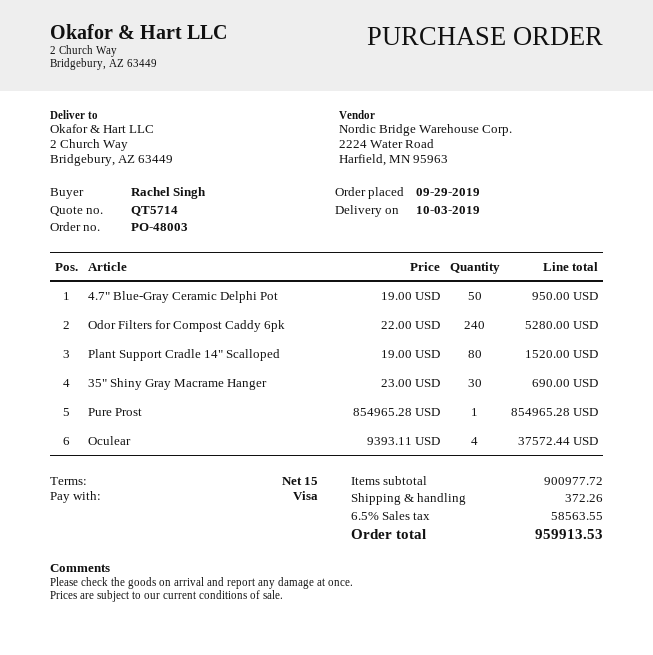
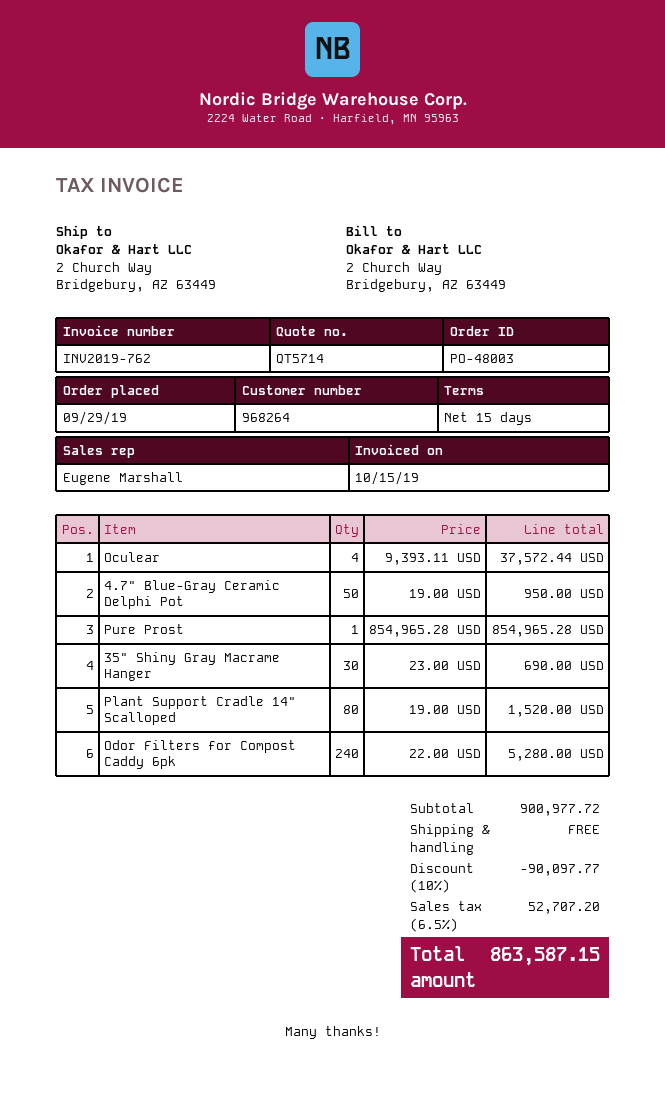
discount: none -> 10% = 90097.77
shipping: 372.26 -> 0.00
tax: 6.5% = 58563.55 -> 6.5% = 52707.20
total: 959913.53 -> 863587.15

